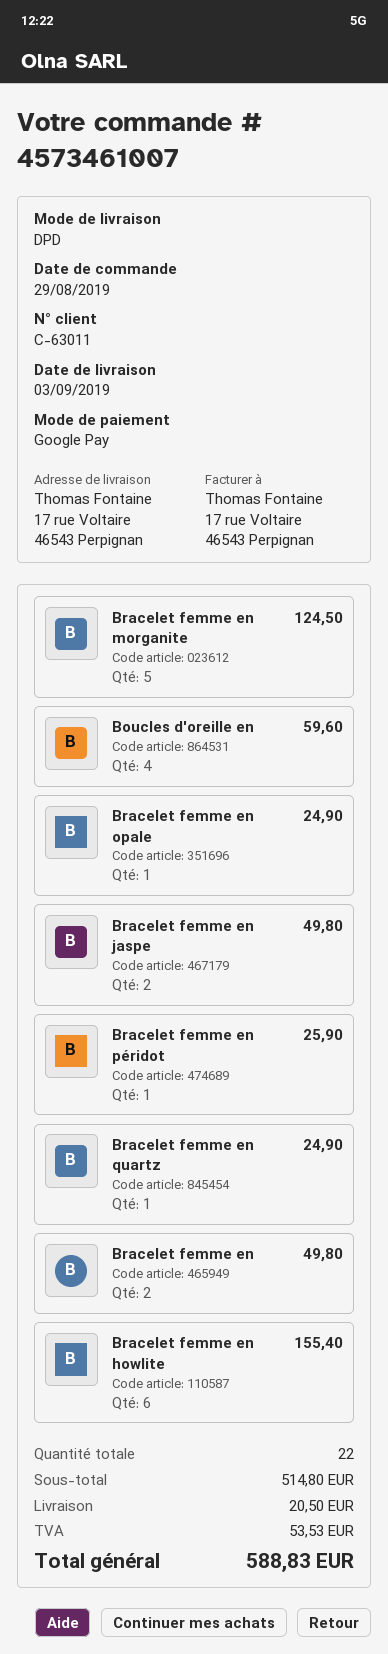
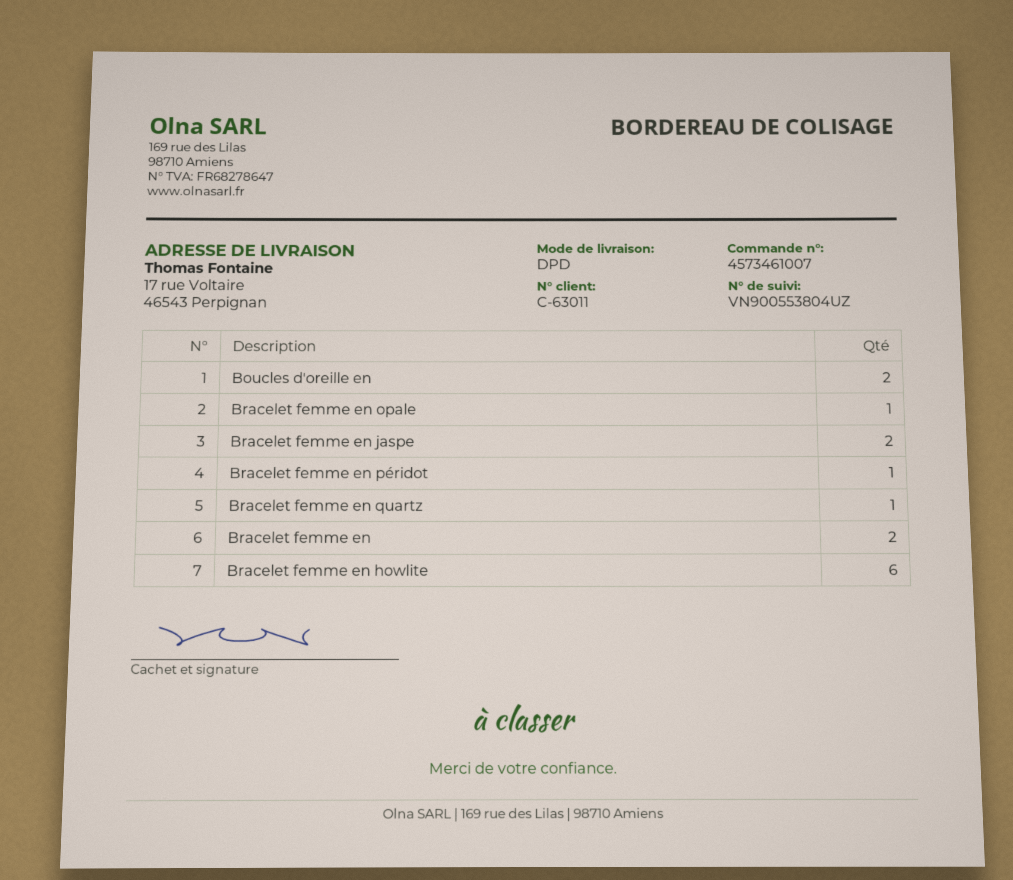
Bracelet femme en morganite: 5 -> none
Boucles d'oreille en: 4 -> 2

